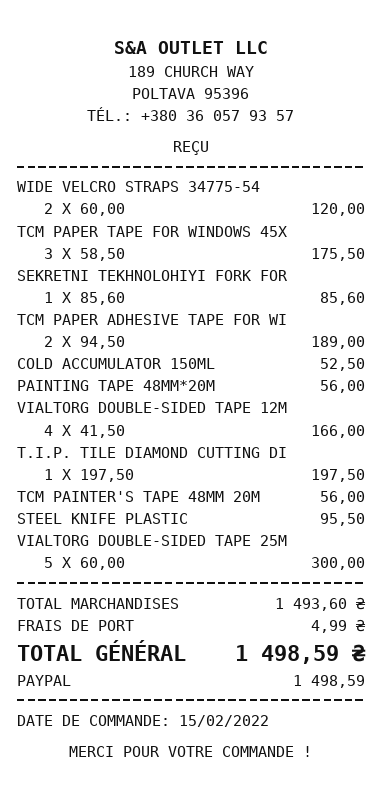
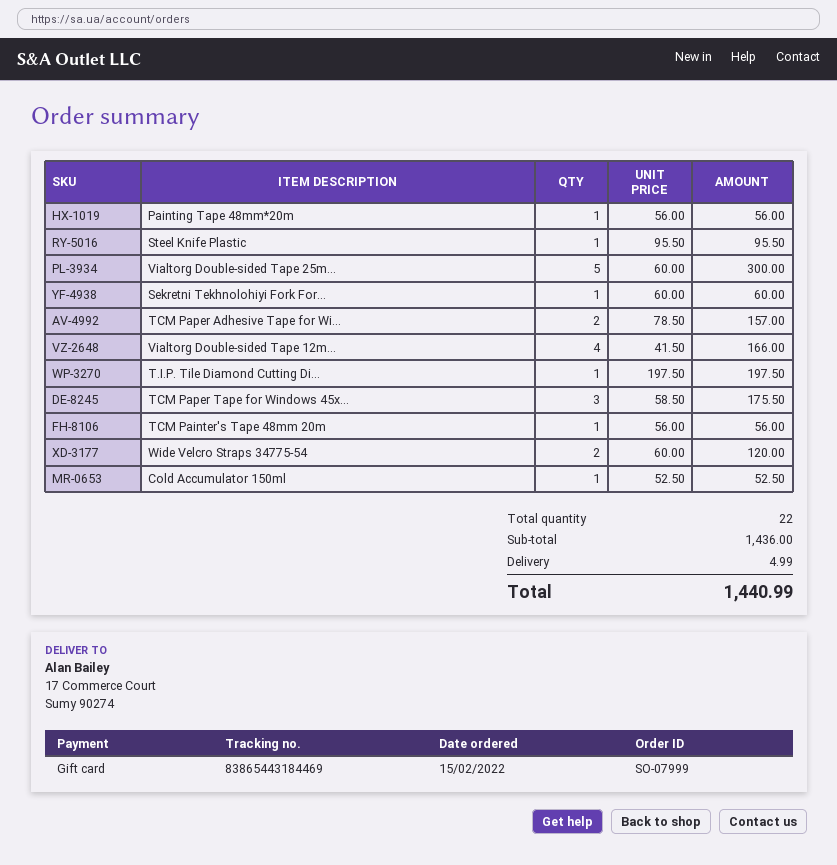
payment method: PayPal -> gift card
SEKRETNI TEKHNOLOHIYI FORK FOR: 1 x 85.60 = 85.60 -> 1 x 60.00 = 60.00
TCM PAPER ADHESIVE TAPE FOR WI: 2 x 94.50 = 189.00 -> 2 x 78.50 = 157.00
subtotal: 1493.60 -> 1436.00
total: 1498.59 -> 1440.99

